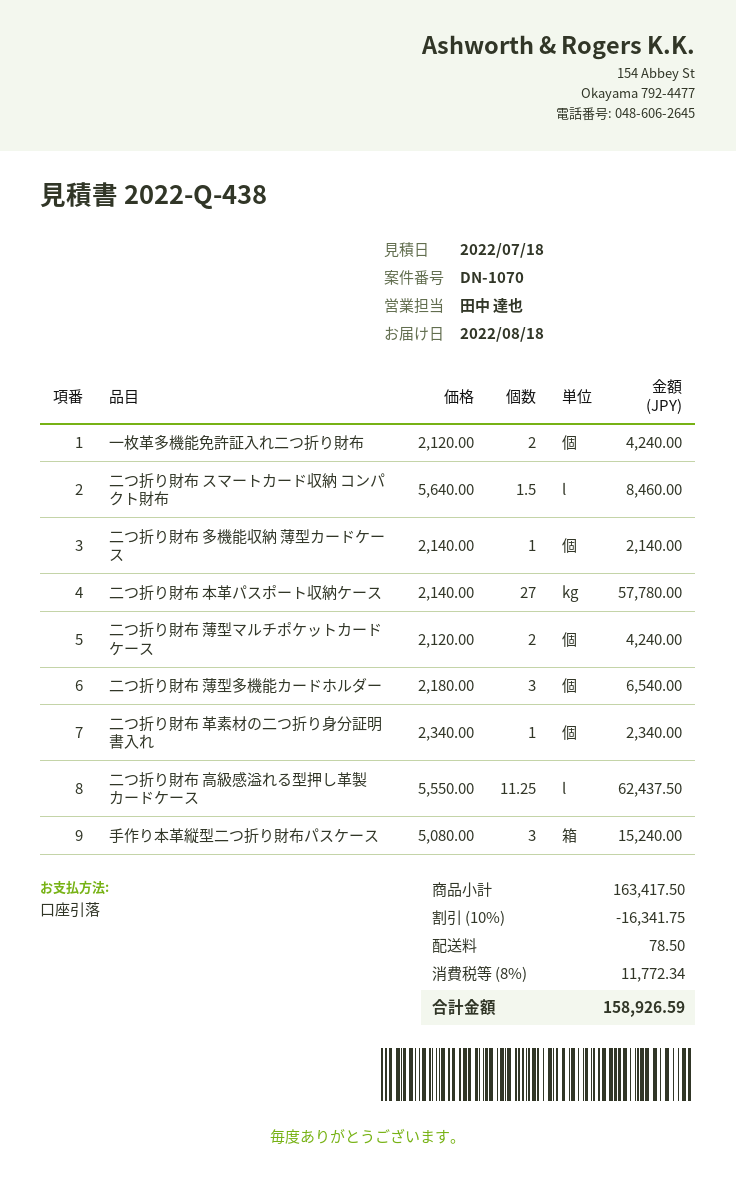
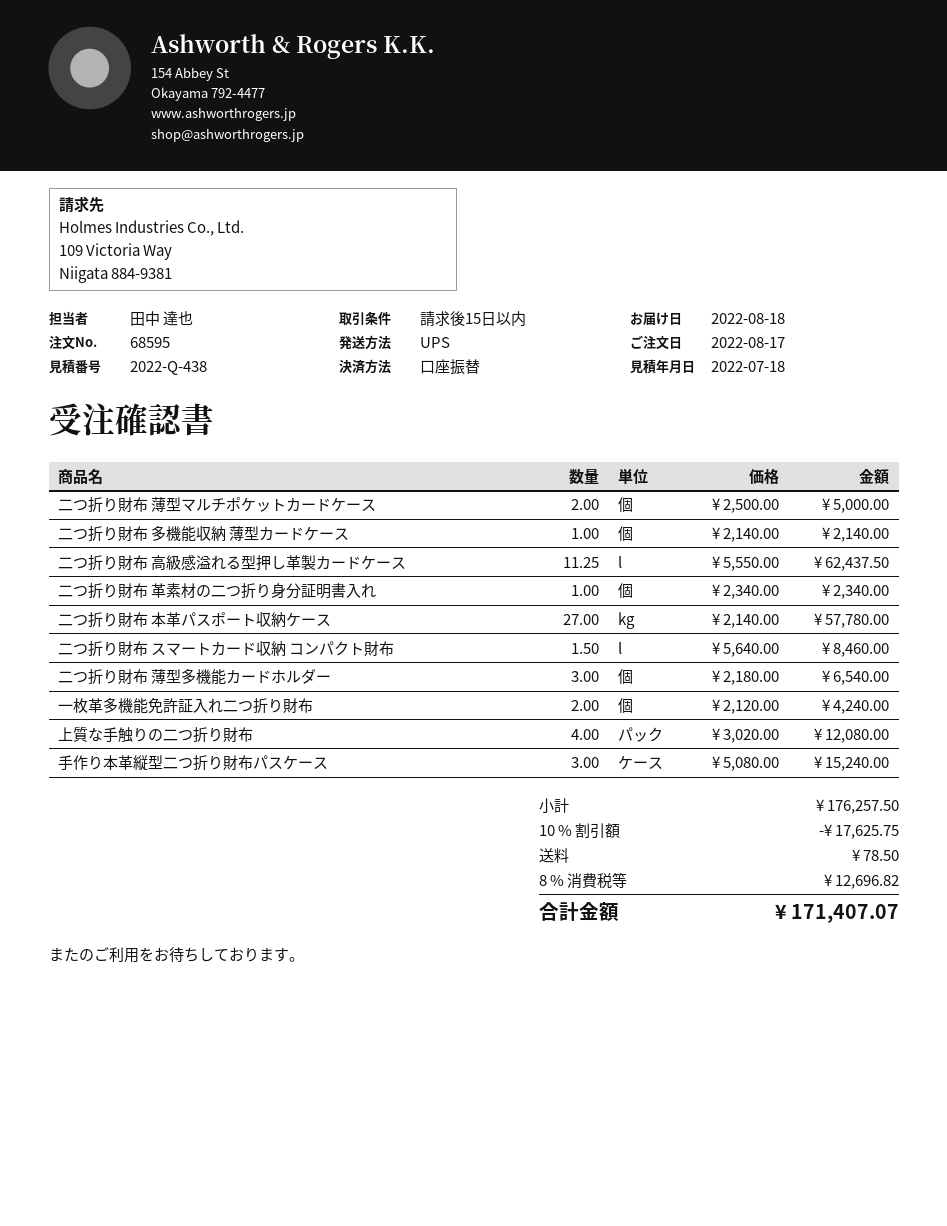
二つ折り財布 薄型マルチポケットカードケース: 2 x 2120.00 = 4240.00 -> 2 x 2500.00 = 5000.00
上質な手触りの二つ折り財布: none -> 4 x 3020.00 = 12080.00
subtotal: 163417.50 -> 176257.50
discount: 10% = 16341.75 -> 10% = 17625.75
tax: 8% = 11772.34 -> 8% = 12696.82
total: 158926.59 -> 171407.07

